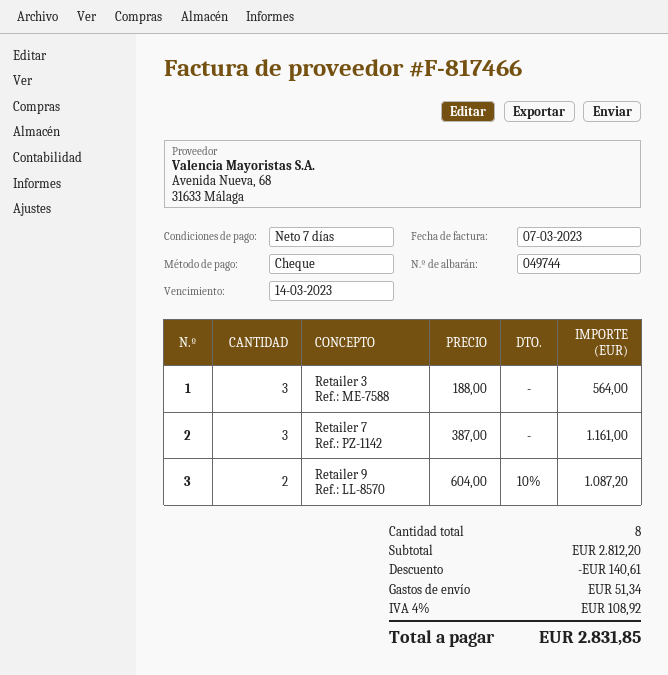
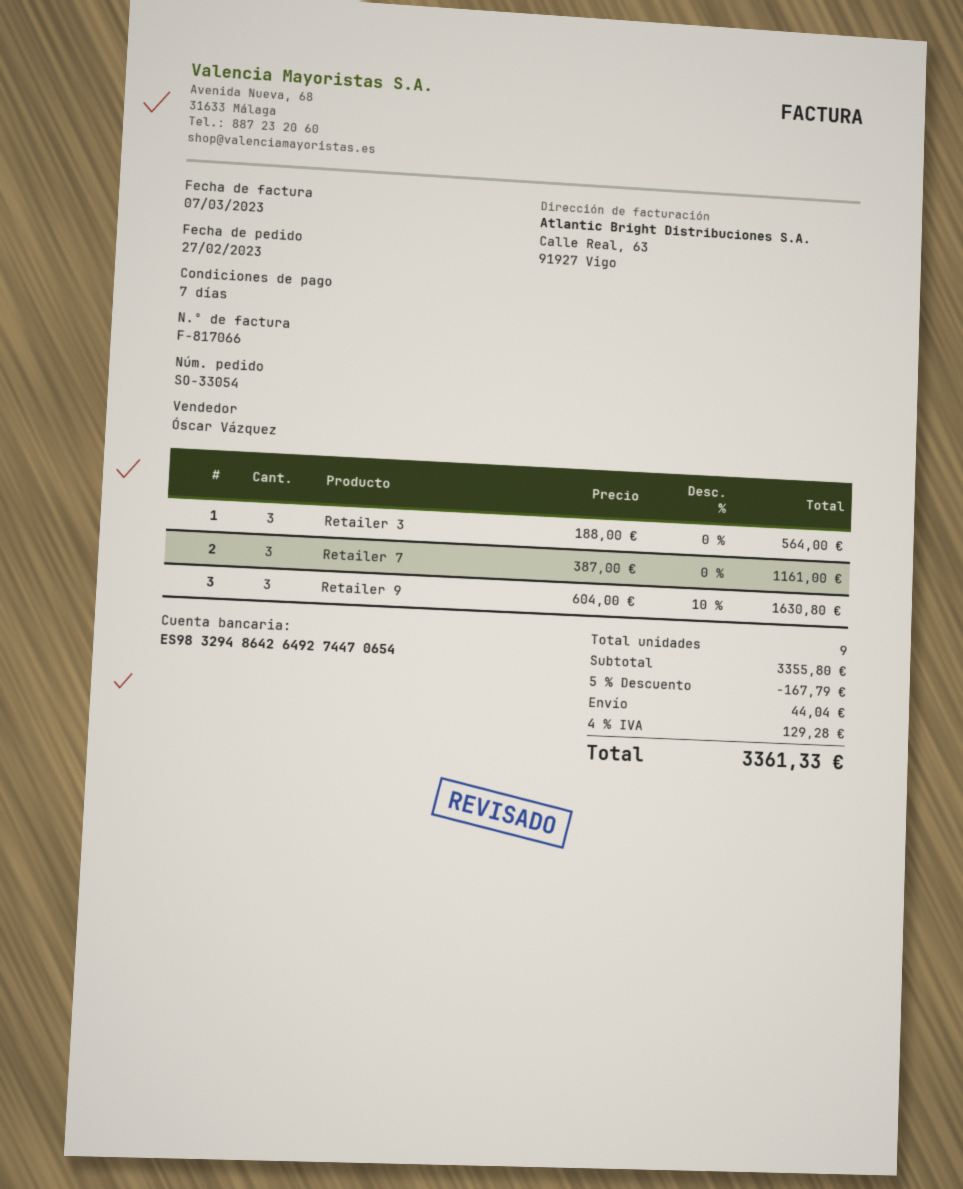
invoice number: F-817466 -> F-817066
Retailer 9: 2 x 604.00 - 10% = 1087.20 -> 3 x 604.00 - 10% = 1630.80
total quantity: 8 -> 9
subtotal: 2812.20 -> 3355.80
discount: 140.61 -> 167.79
shipping: 51.34 -> 44.04
tax: 4% = 108.92 -> 4% = 129.28
total: 2831.85 -> 3361.33

